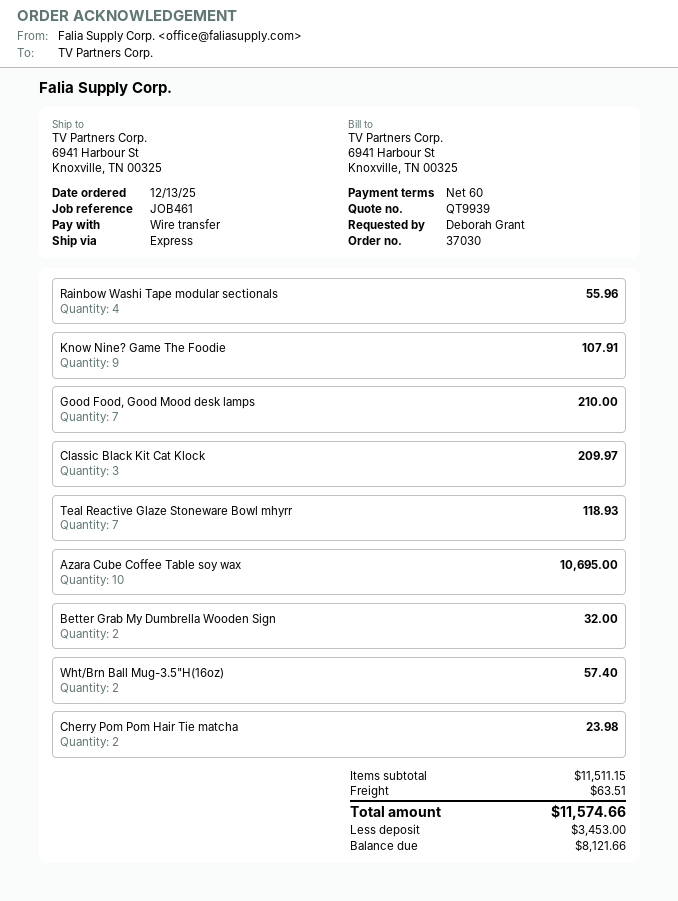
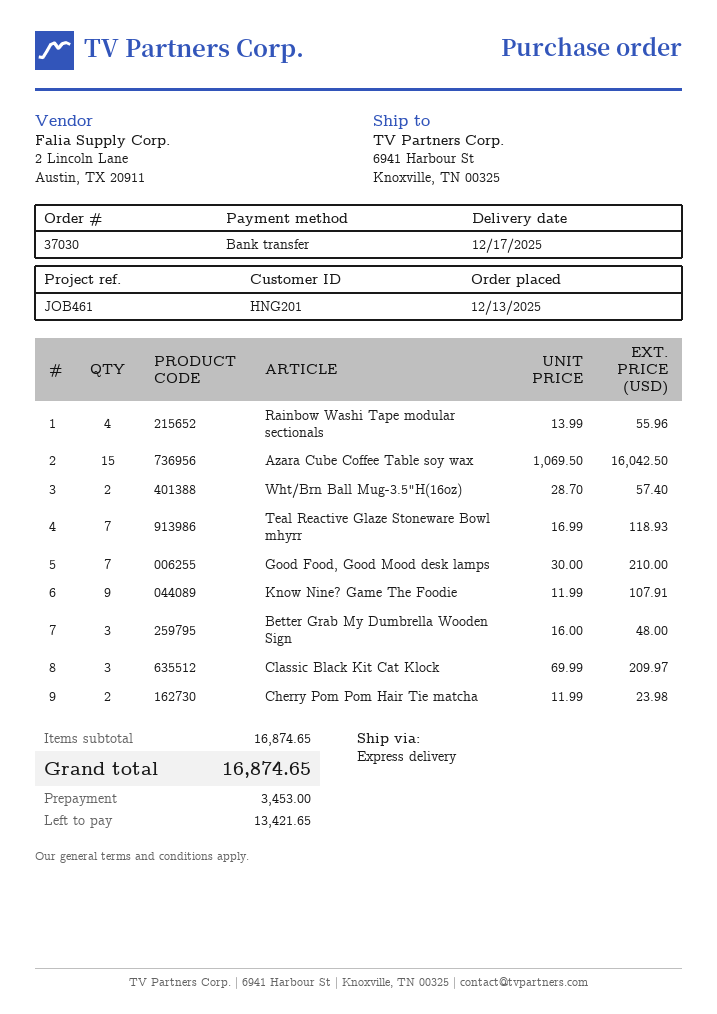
Azara Cube Coffee Table soy wax: 10 for 10695.00 -> 15 for 16042.50
Better Grab My Dumbrella Wooden Sign: 2 for 32.00 -> 3 for 48.00
subtotal: 11511.15 -> 16874.65
shipping: 63.51 -> none
total: 11574.66 -> 16874.65
balance: 8121.66 -> 13421.65

